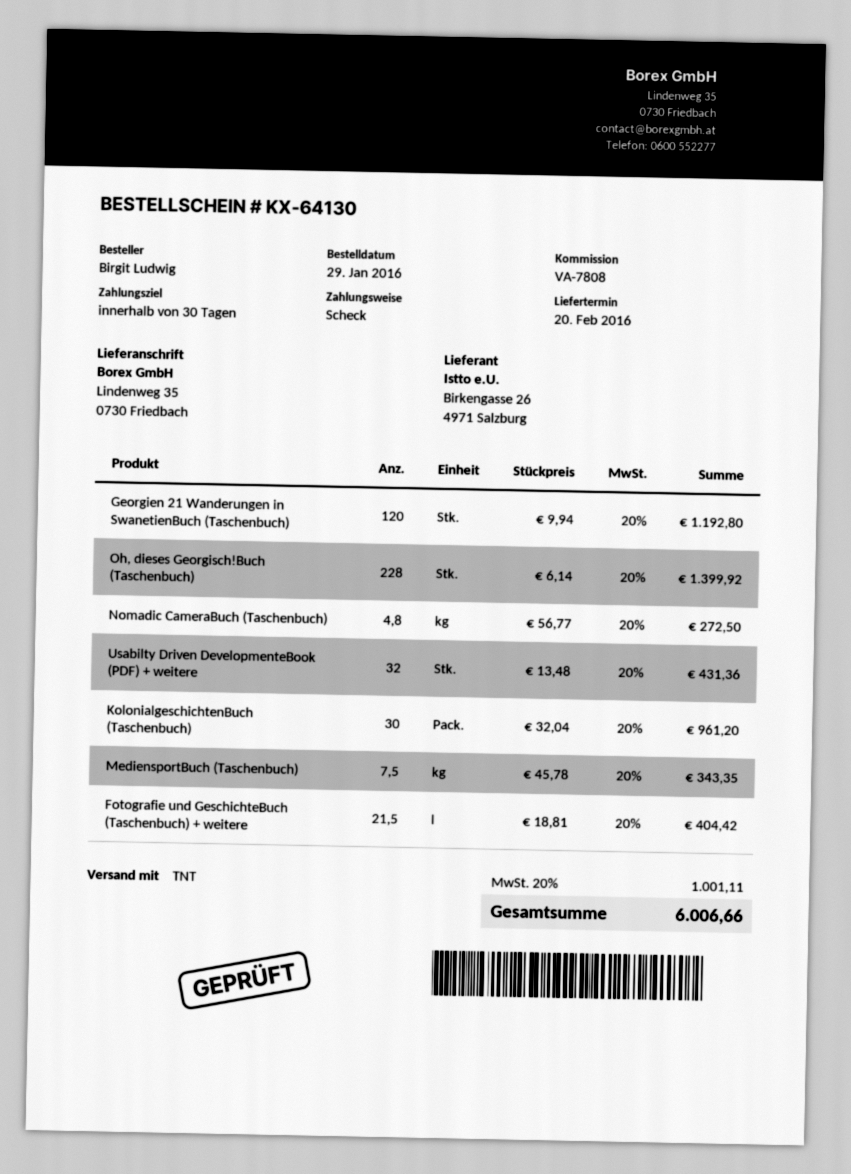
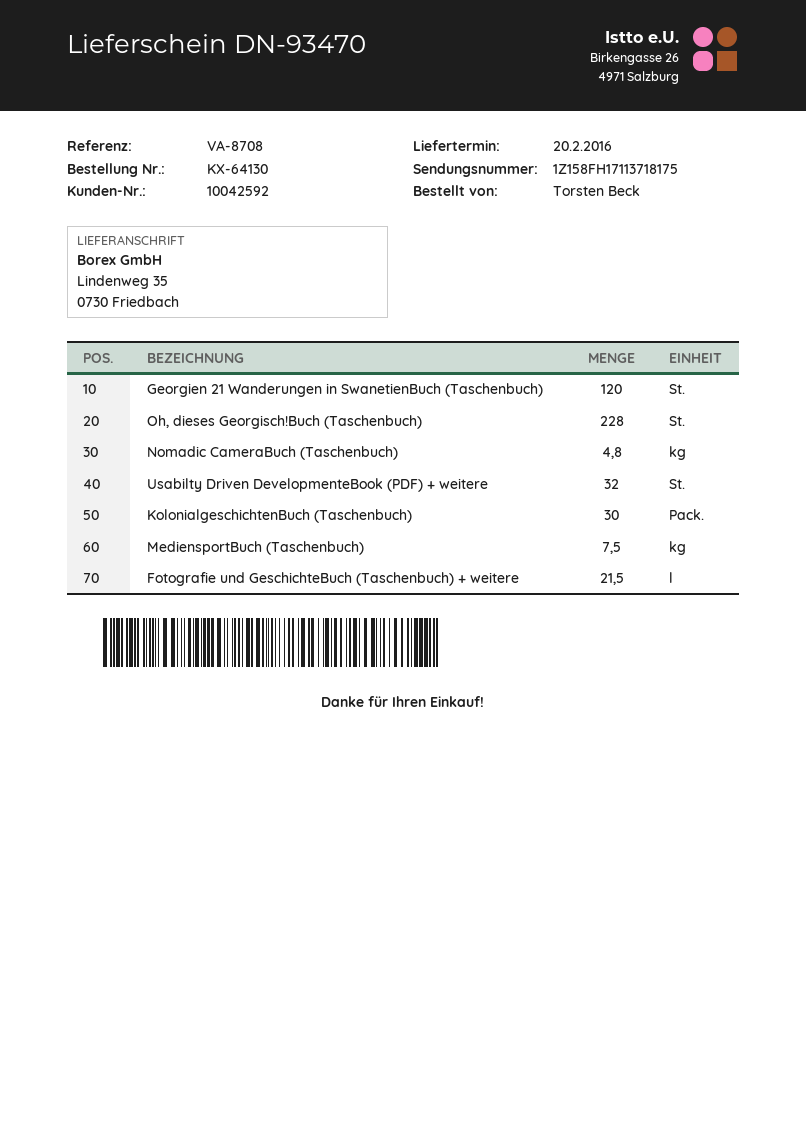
reference: VA-7808 -> VA-8708
ordered by: Birgit Ludwig -> Torsten Beck

